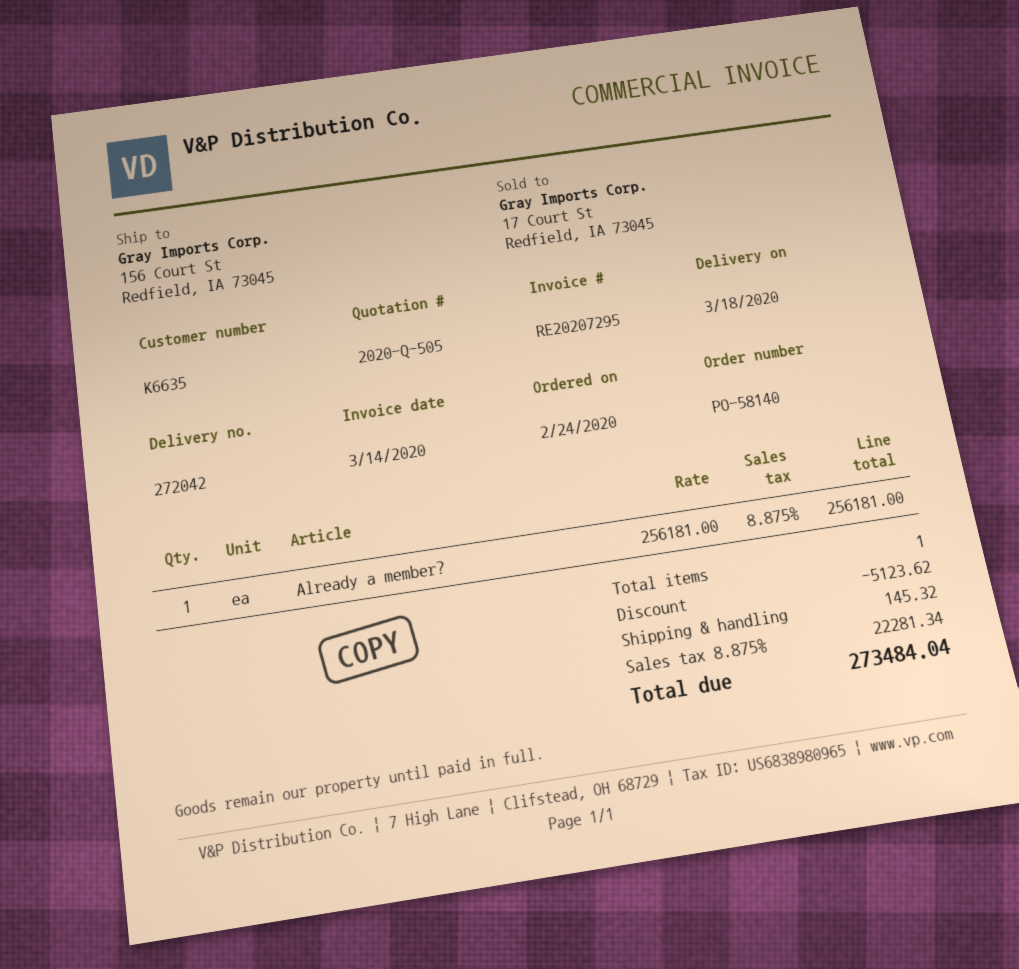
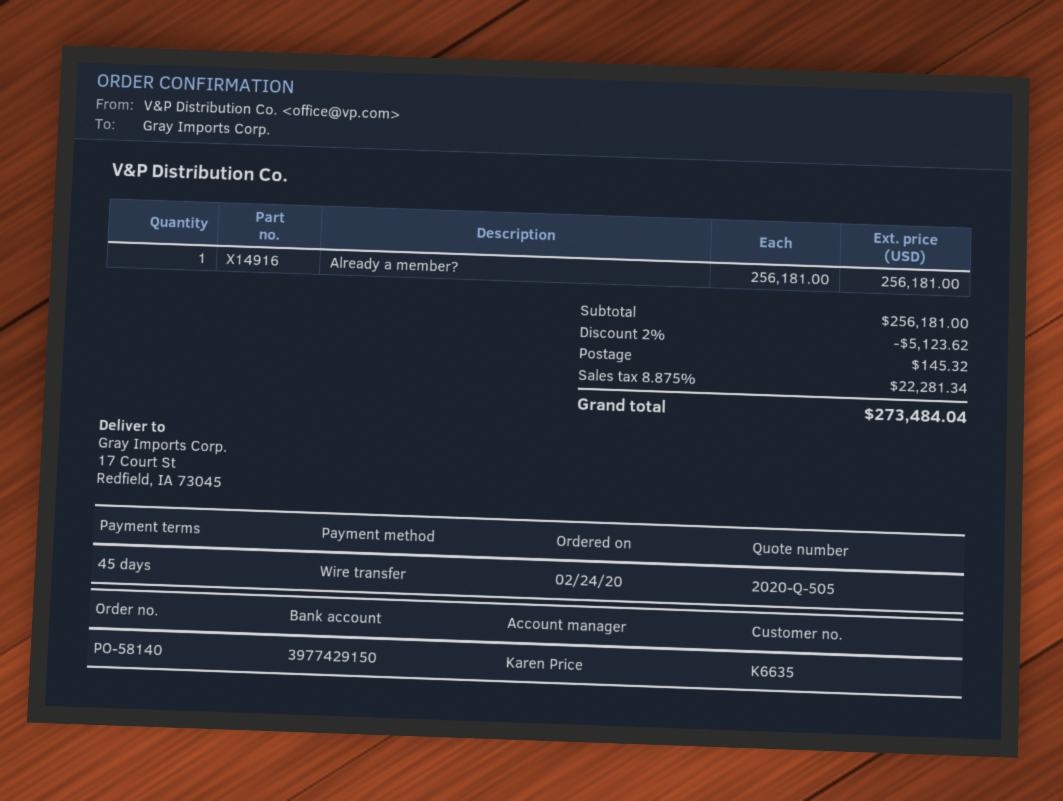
ship to: 156 Court St, Redfield, IA 73045 -> 17 Court St, Redfield, IA 73045

